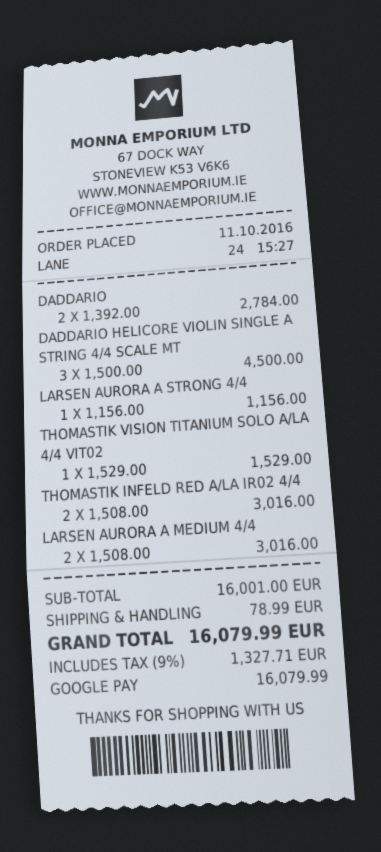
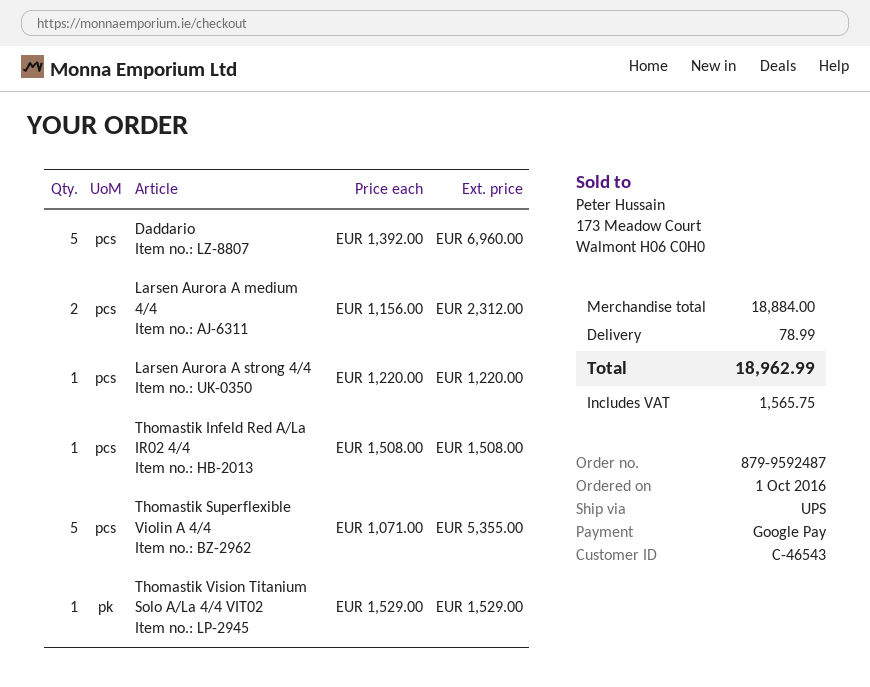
order date: 2016-10-11 -> 2016-10-01
DADDARIO: 2 x 1392.00 = 2784.00 -> 5 x 1392.00 = 6960.00
DADDARIO HELICORE VIOLIN SINGLE A STRING 4/4 SCALE MT: 3 x 1500.00 = 4500.00 -> none
LARSEN AURORA A STRONG 4/4: 1 x 1156.00 = 1156.00 -> 1 x 1220.00 = 1220.00
THOMASTIK INFELD RED A/LA IR02 4/4: 2 x 1508.00 = 3016.00 -> 1 x 1508.00 = 1508.00
LARSEN AURORA A MEDIUM 4/4: 2 x 1508.00 = 3016.00 -> 2 x 1156.00 = 2312.00
Thomastik Superflexible Violin A 4/4: none -> 5 x 1071.00 = 5355.00
subtotal: 16001.00 -> 18884.00
tax: 1327.71 -> 1565.75
total: 16079.99 -> 18962.99

